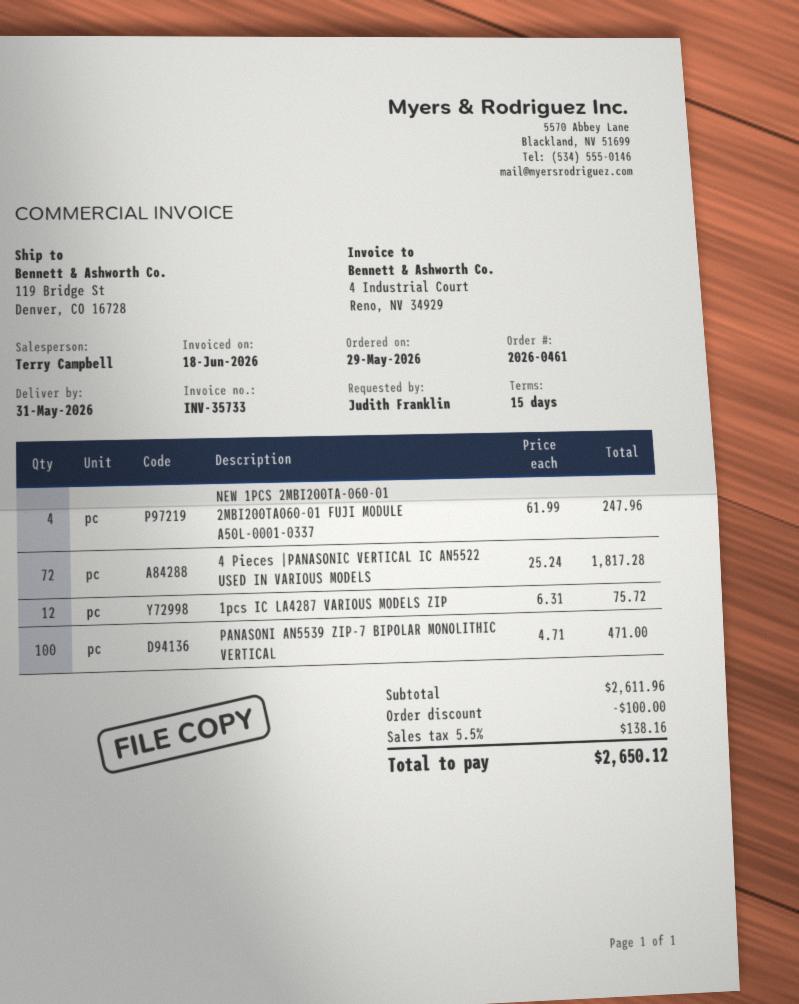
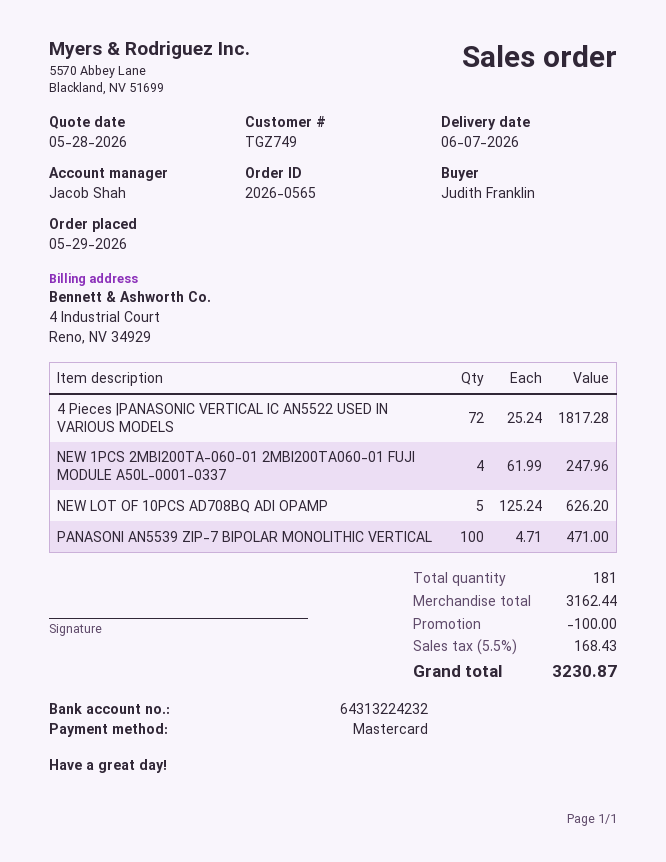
order number: 2026-0461 -> 2026-0565
delivery date: 2026-05-31 -> 2026-06-07
sales rep: Terry Campbell -> Jacob Shah
1pcs IC LA4287 VARIOUS MODELS ZIP: 12 x 6.31 = 75.72 -> none
NEW LOT OF 10PCS AD708BQ ADI OPAMP: none -> 5 x 125.24 = 626.20
subtotal: 2611.96 -> 3162.44
tax: 5.5% = 138.16 -> 5.5% = 168.43
total: 2650.12 -> 3230.87

